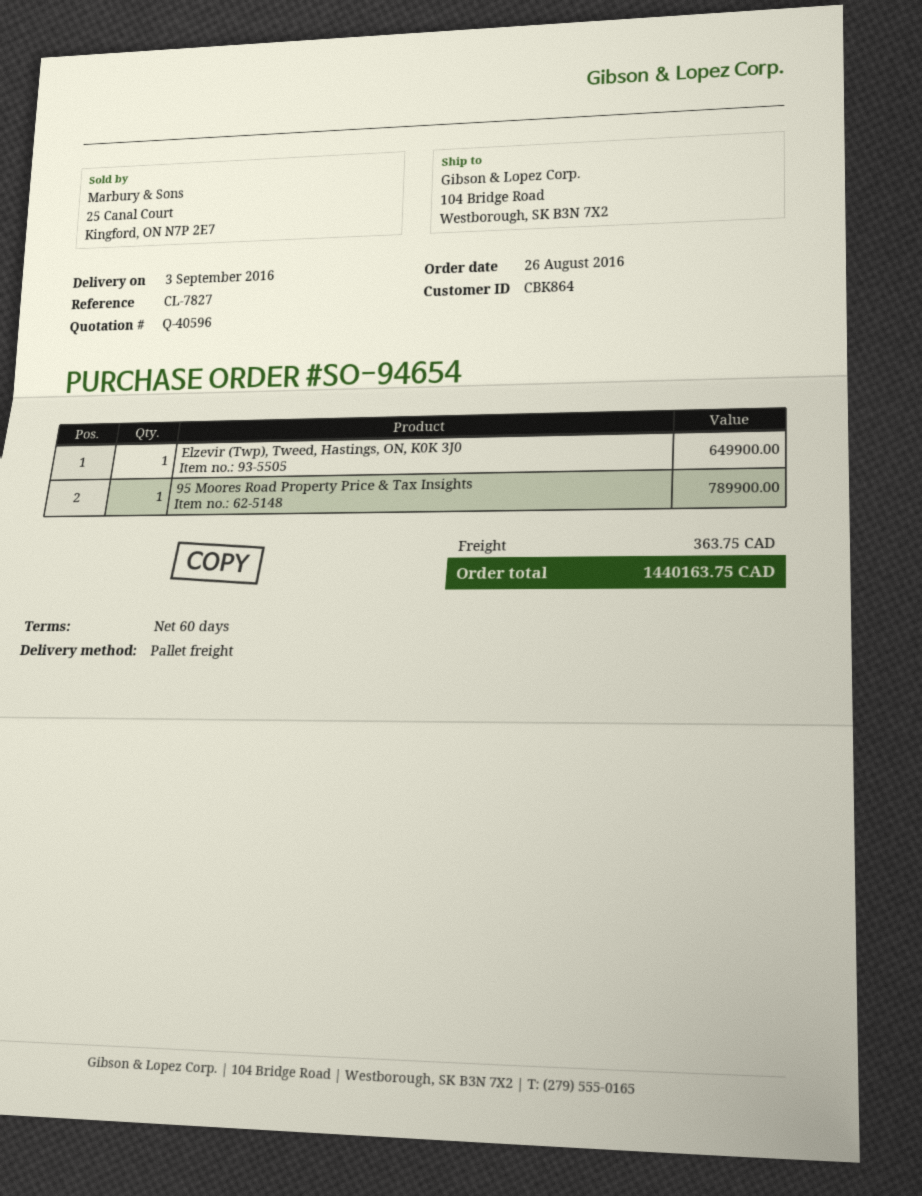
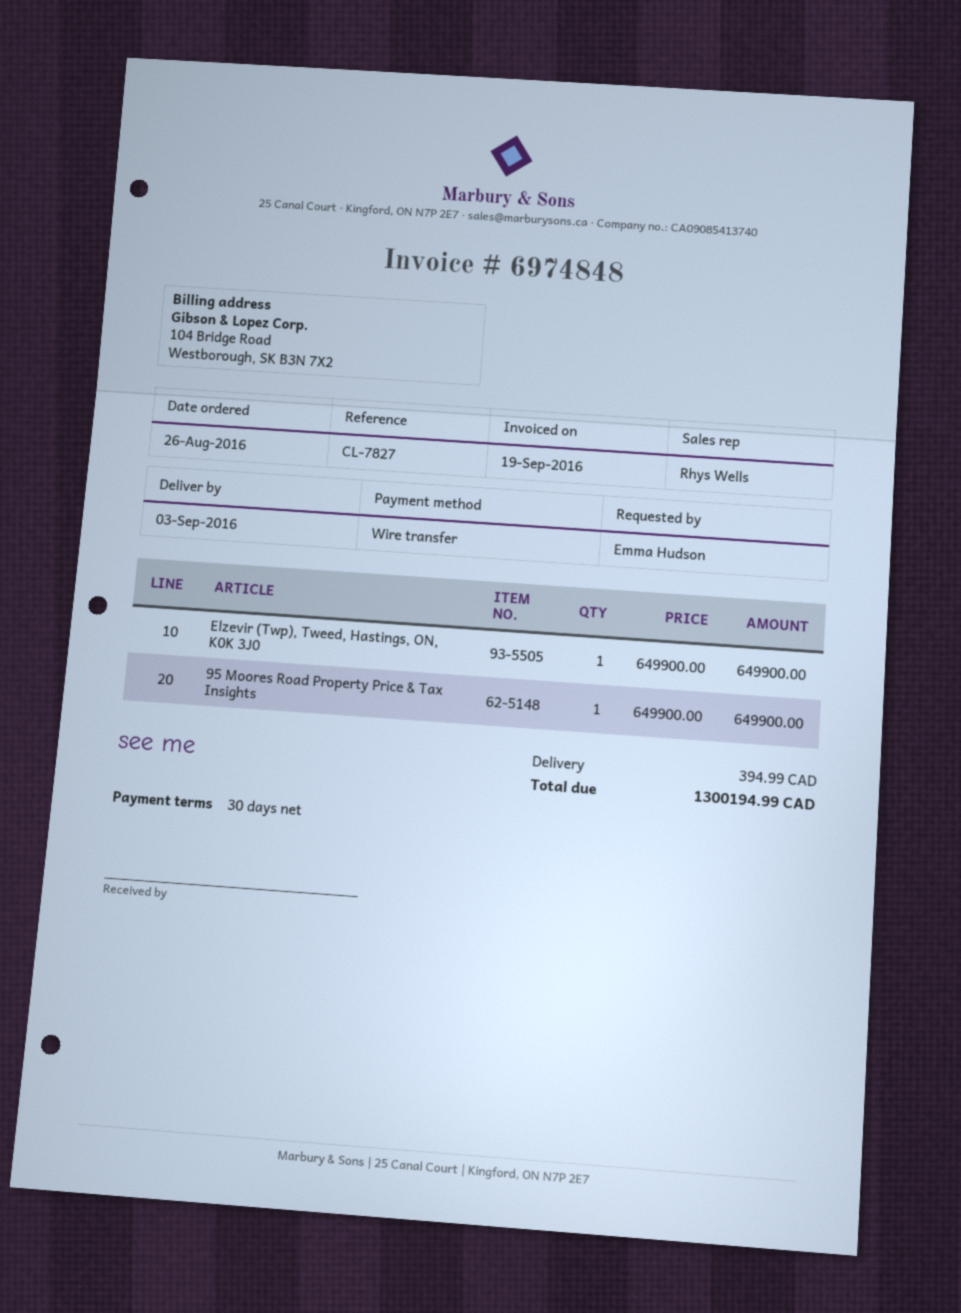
payment terms: 60 days -> 30 days
95 Moores Road Property Price & Tax Insights: 1 for 789900.00 -> 1 for 649900.00
shipping: 363.75 -> 394.99
total: 1440163.75 -> 1300194.99

